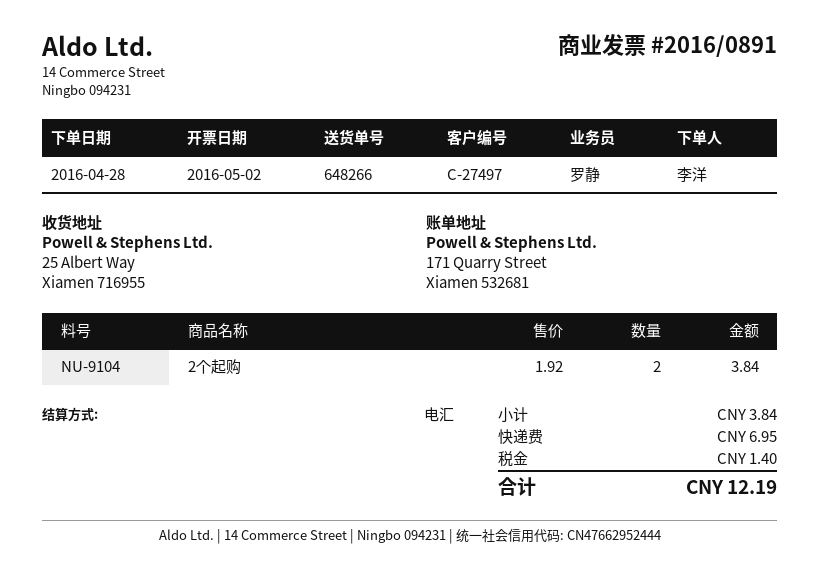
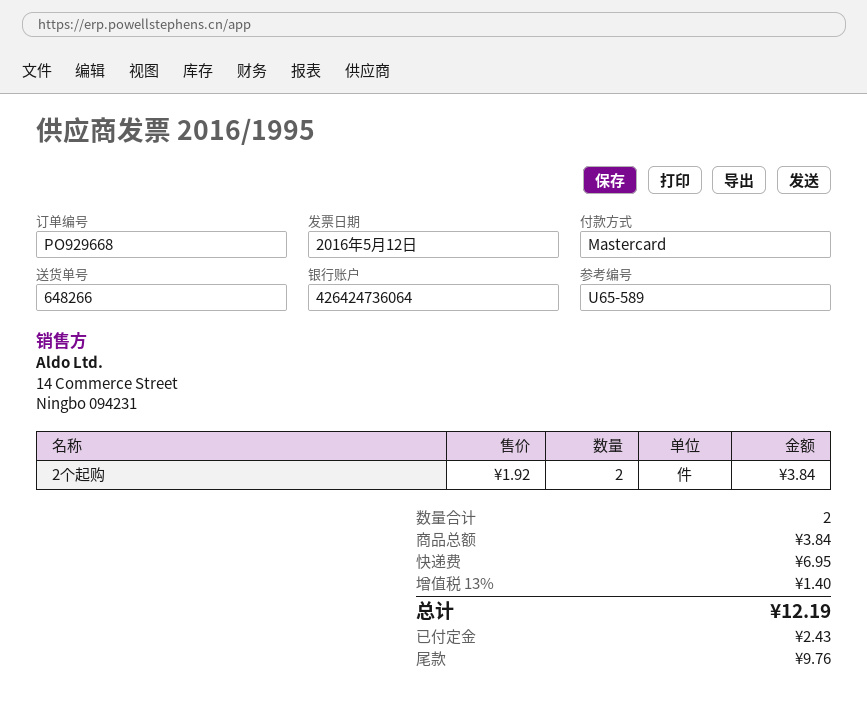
invoice number: 2016/0891 -> 2016/1995
invoice date: 2016-05-02 -> 2016-05-12
payment method: bank transfer -> Mastercard

